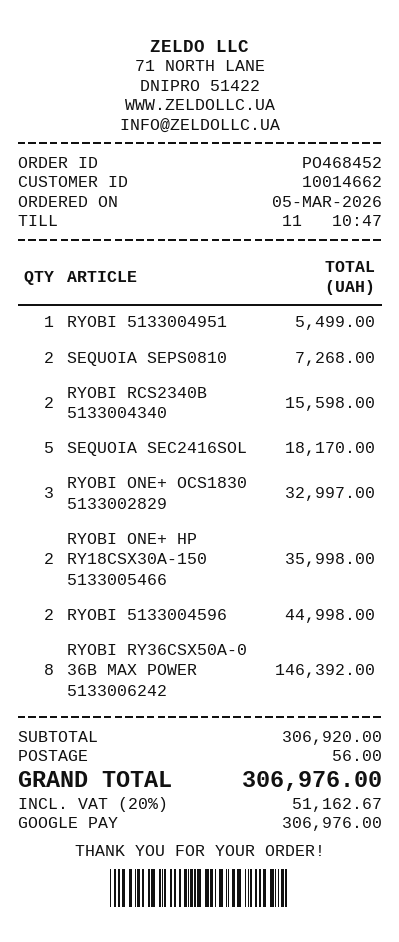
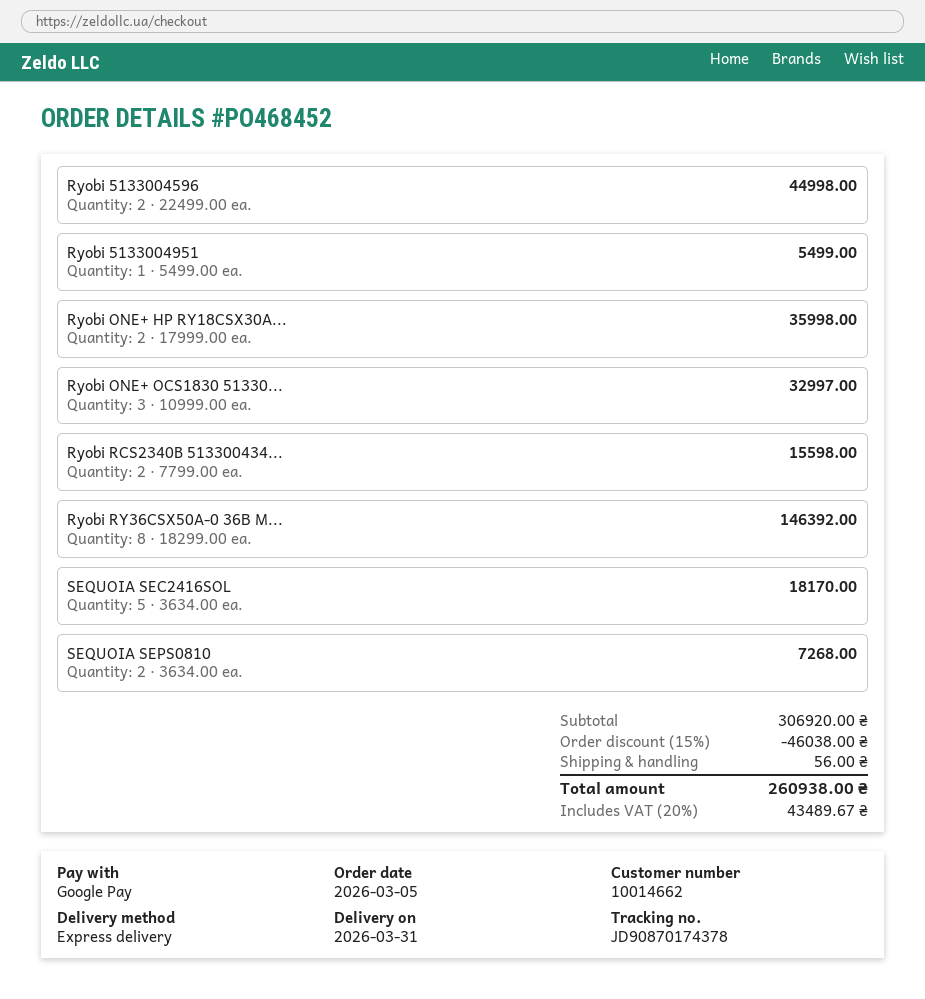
discount: none -> 15% = 46038.00
tax: 20% = 51162.67 -> 20% = 43489.67
total: 306976.00 -> 260938.00

